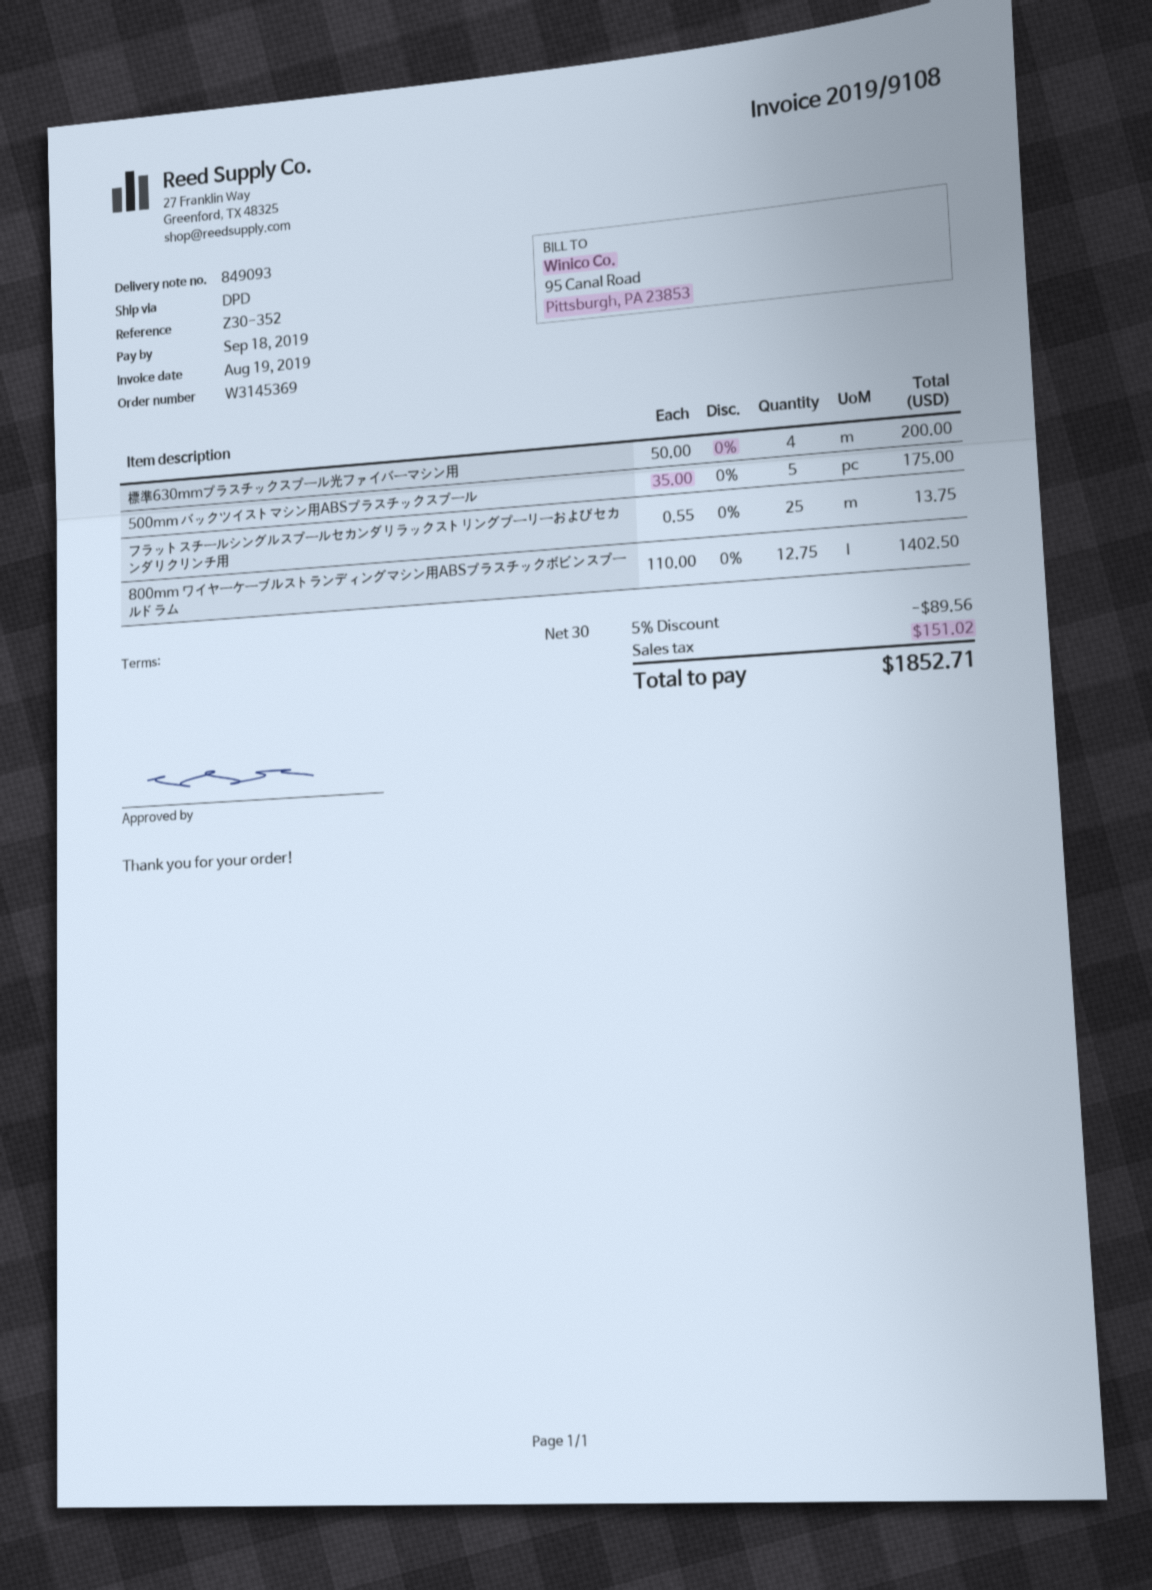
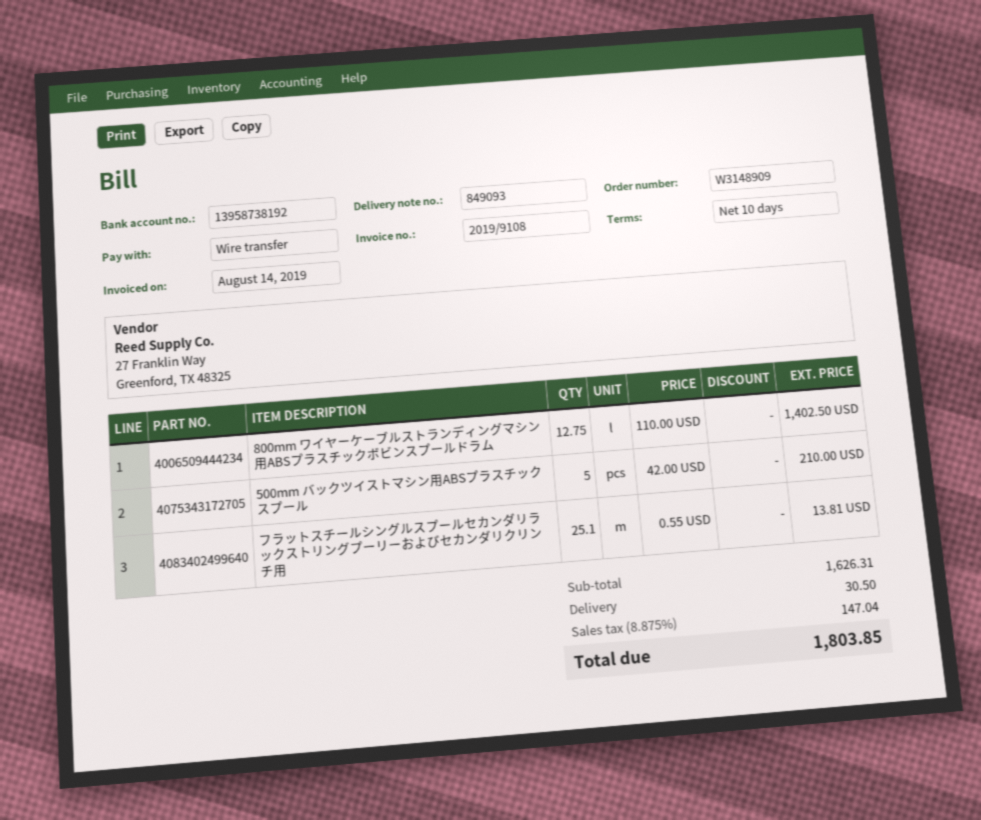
order number: W3145369 -> W3148909
invoice date: 2019-08-19 -> 2019-08-14
payment terms: 30 days -> 10 days
標準630mmプラスチックスプール光ファイバーマシン用: 4 x 50.00 = 200.00 -> none
500mm バックツイストマシン用ABSプラスチックスプール: 5 x 35.00 = 175.00 -> 5 x 42.00 = 210.00
フラットスチールシングルスプールセカンダリラックストリングプーリーおよびセカンダリクリンチ用: 25 x 0.55 = 13.75 -> 25.1 x 0.55 = 13.81
discount: 5% = 89.56 -> none
shipping: none -> 30.50
tax: 151.02 -> 147.04
total: 1852.71 -> 1803.85

